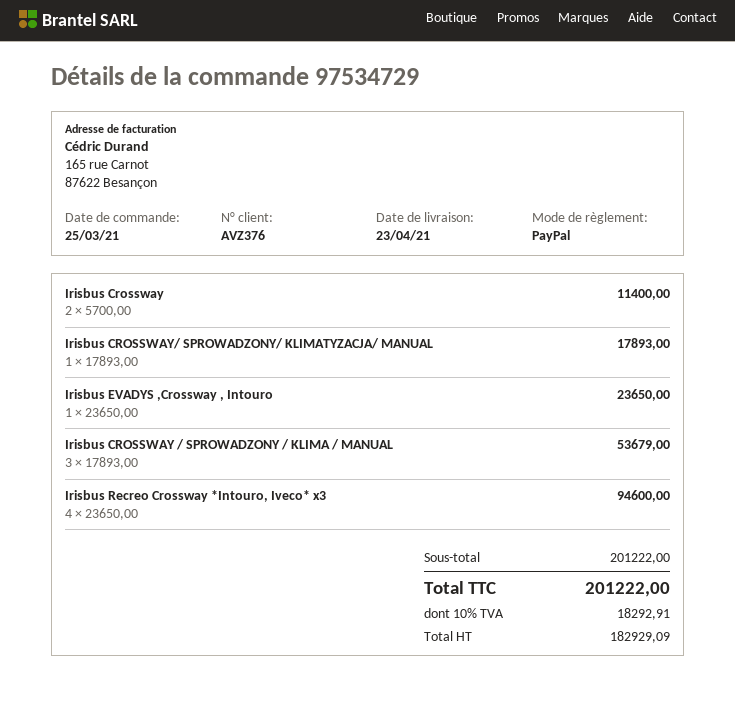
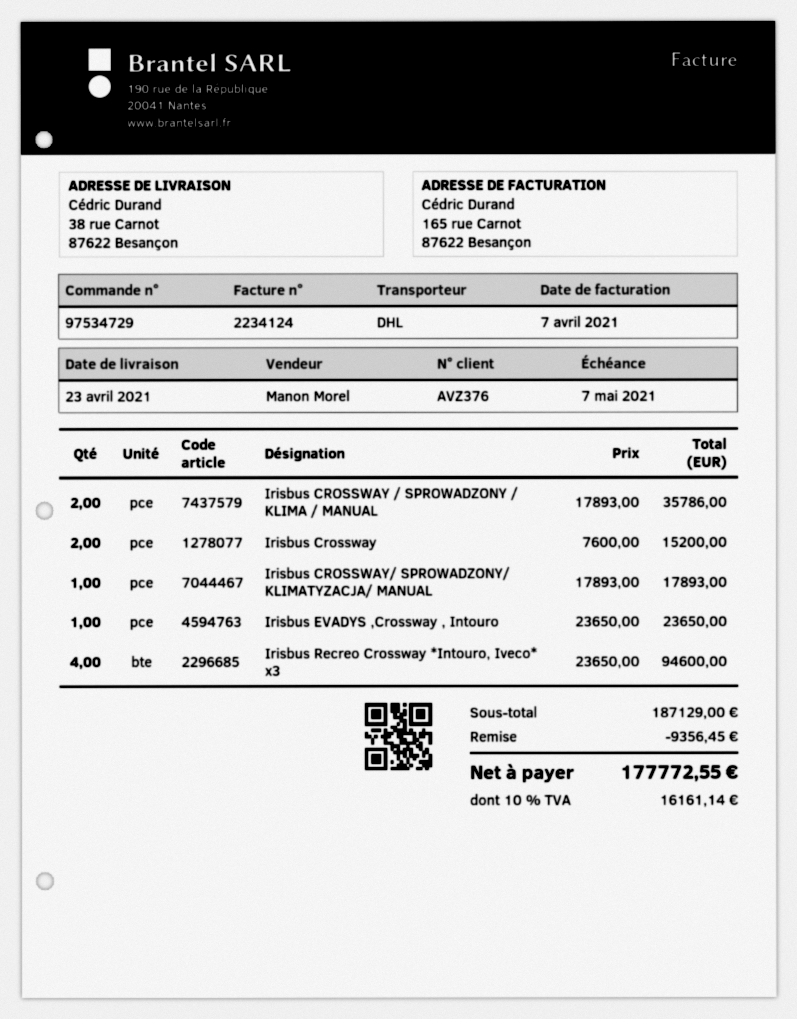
Irisbus Crossway: 2 x 5700.00 = 11400.00 -> 2 x 7600.00 = 15200.00
Irisbus CROSSWAY / SPROWADZONY / KLIMA / MANUAL: 3 x 17893.00 = 53679.00 -> 2 x 17893.00 = 35786.00
subtotal: 201222.00 -> 187129.00
discount: none -> 9356.45
tax: 10% = 18292.91 -> 10% = 16161.14
total: 201222.00 -> 177772.55

